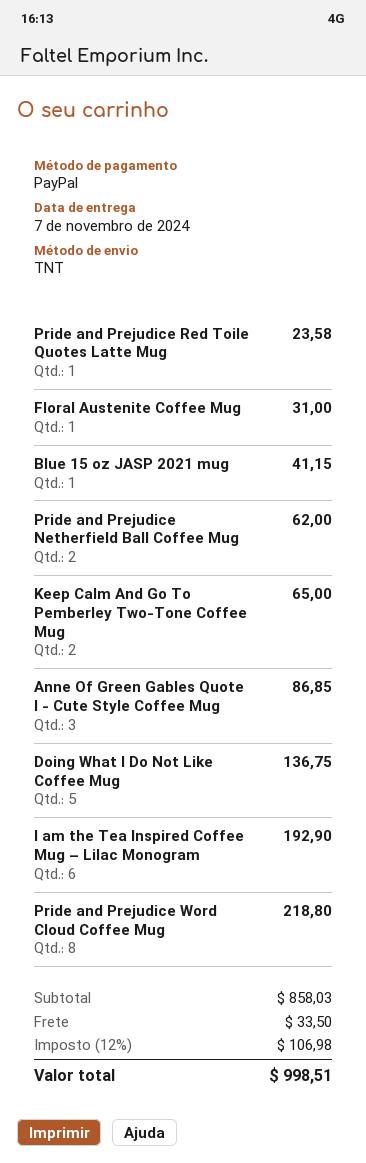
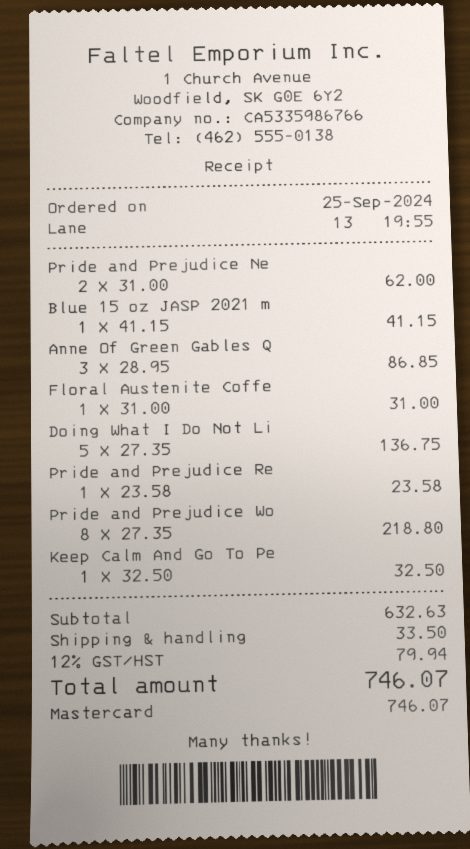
payment method: PayPal -> Mastercard
Keep Calm And Go To Pemberley Two-Tone Coffee Mug: 2 for 65.00 -> 1 for 32.50
I am the Tea Inspired Coffee Mug – Lilac Monogram: 6 for 192.90 -> none
subtotal: 858.03 -> 632.63
tax: 12% = 106.98 -> 12% = 79.94
total: 998.51 -> 746.07

